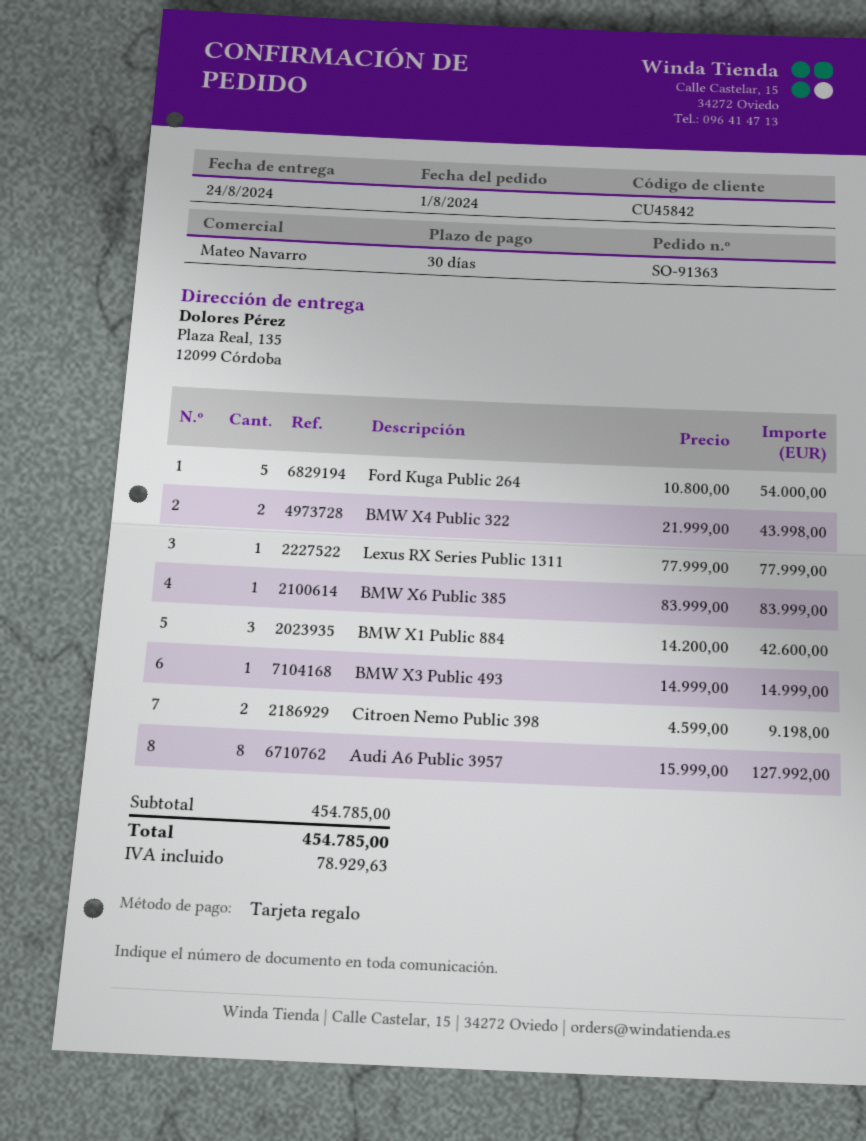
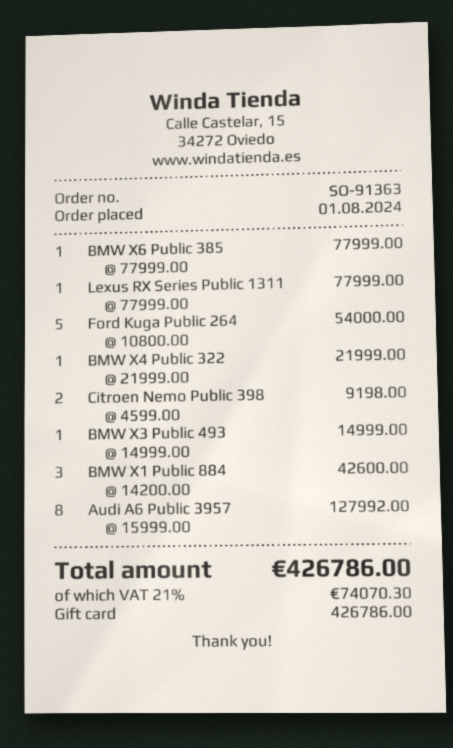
BMW X4 Public 322: 2 x 21999.00 = 43998.00 -> 1 x 21999.00 = 21999.00
BMW X6 Public 385: 1 x 83999.00 = 83999.00 -> 1 x 77999.00 = 77999.00
tax: 78929.63 -> 74070.30
total: 454785.00 -> 426786.00

